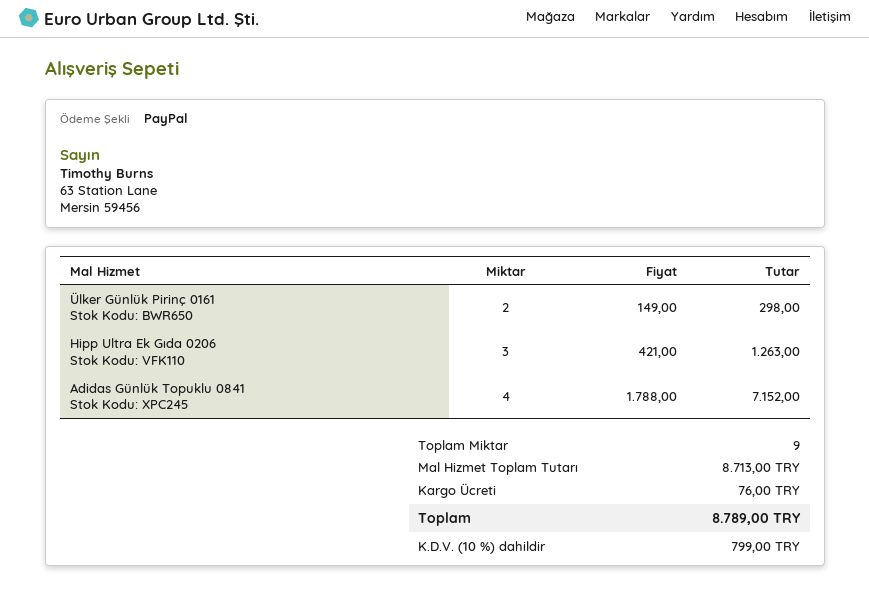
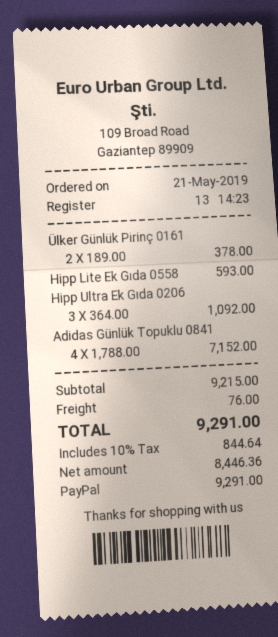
Ülker Günlük Pirinç 0161: 2 x 149.00 = 298.00 -> 2 x 189.00 = 378.00
Hipp Ultra Ek Gıda 0206: 3 x 421.00 = 1263.00 -> 3 x 364.00 = 1092.00
Hipp Lite Ek Gıda 0558: none -> 1 x 593.00 = 593.00
subtotal: 8713.00 -> 9215.00
tax: 10% = 799.00 -> 10% = 844.64
total: 8789.00 -> 9291.00

